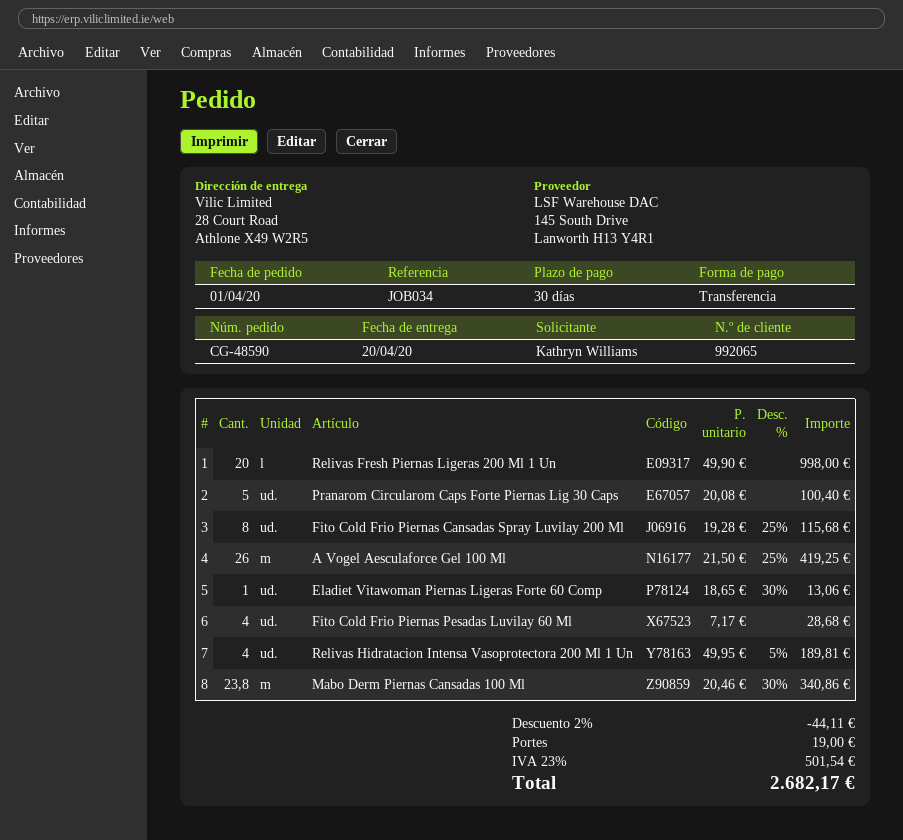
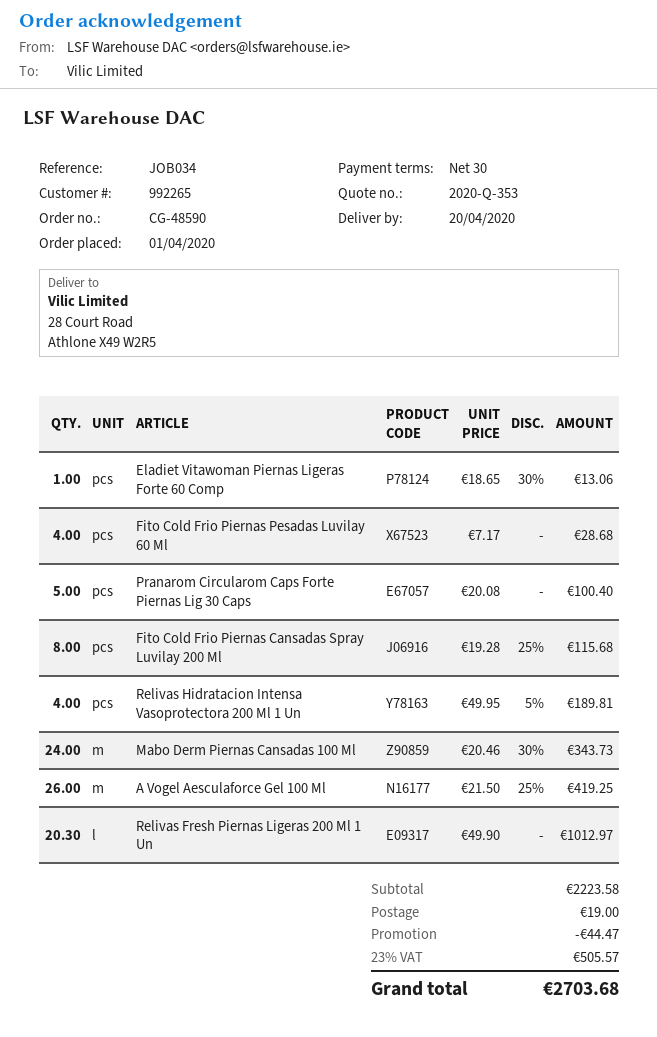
customer number: 992065 -> 992265
Relivas Fresh Piernas Ligeras 200 Ml 1 Un: 20 x 49.90 = 998.00 -> 20.3 x 49.90 = 1012.97
Mabo Derm Piernas Cansadas 100 Ml: 23.8 x 20.46 - 30% = 340.86 -> 24 x 20.46 - 30% = 343.73
discount: 44.11 -> 44.47
tax: 23% = 501.54 -> 23% = 505.57
total: 2682.17 -> 2703.68

